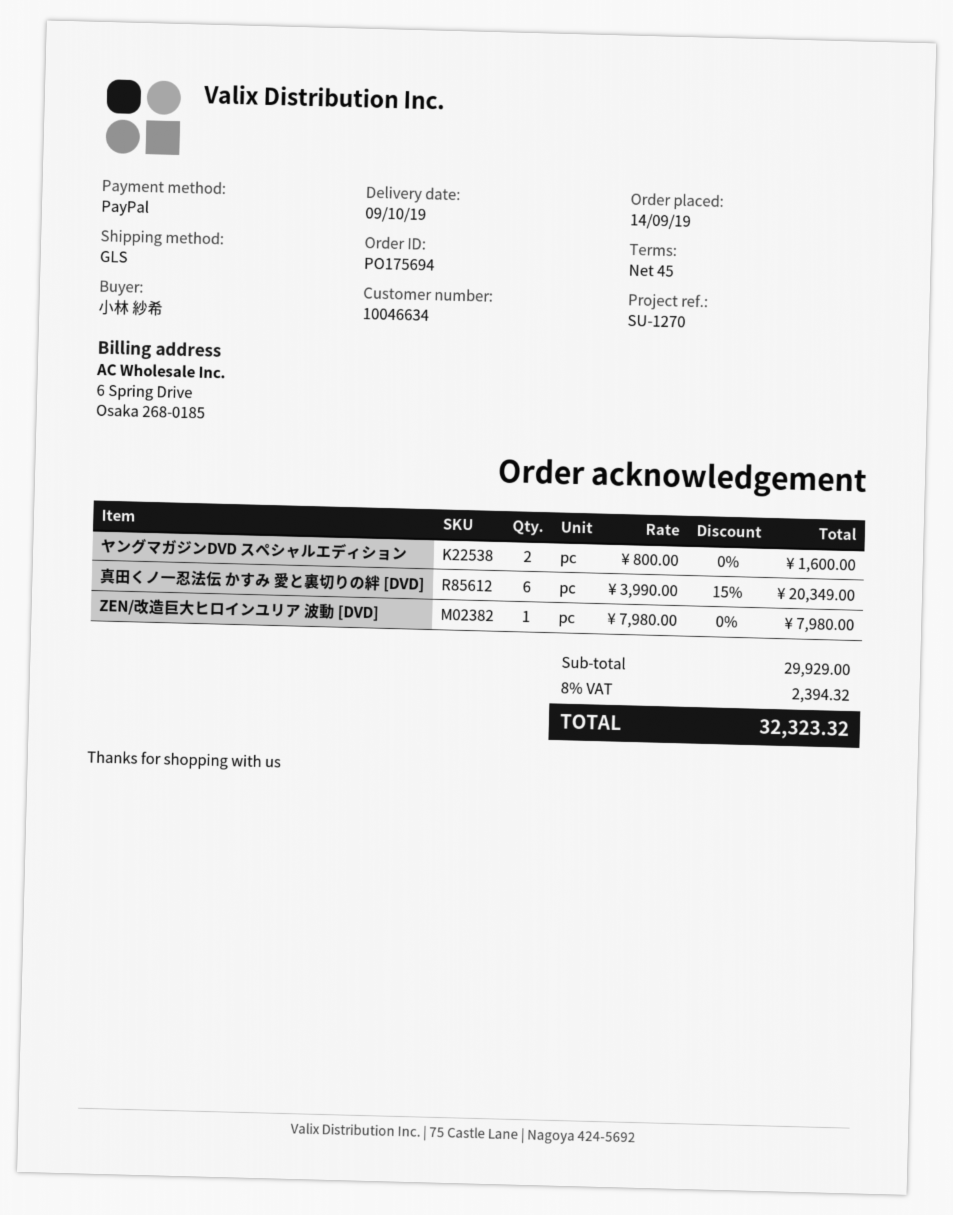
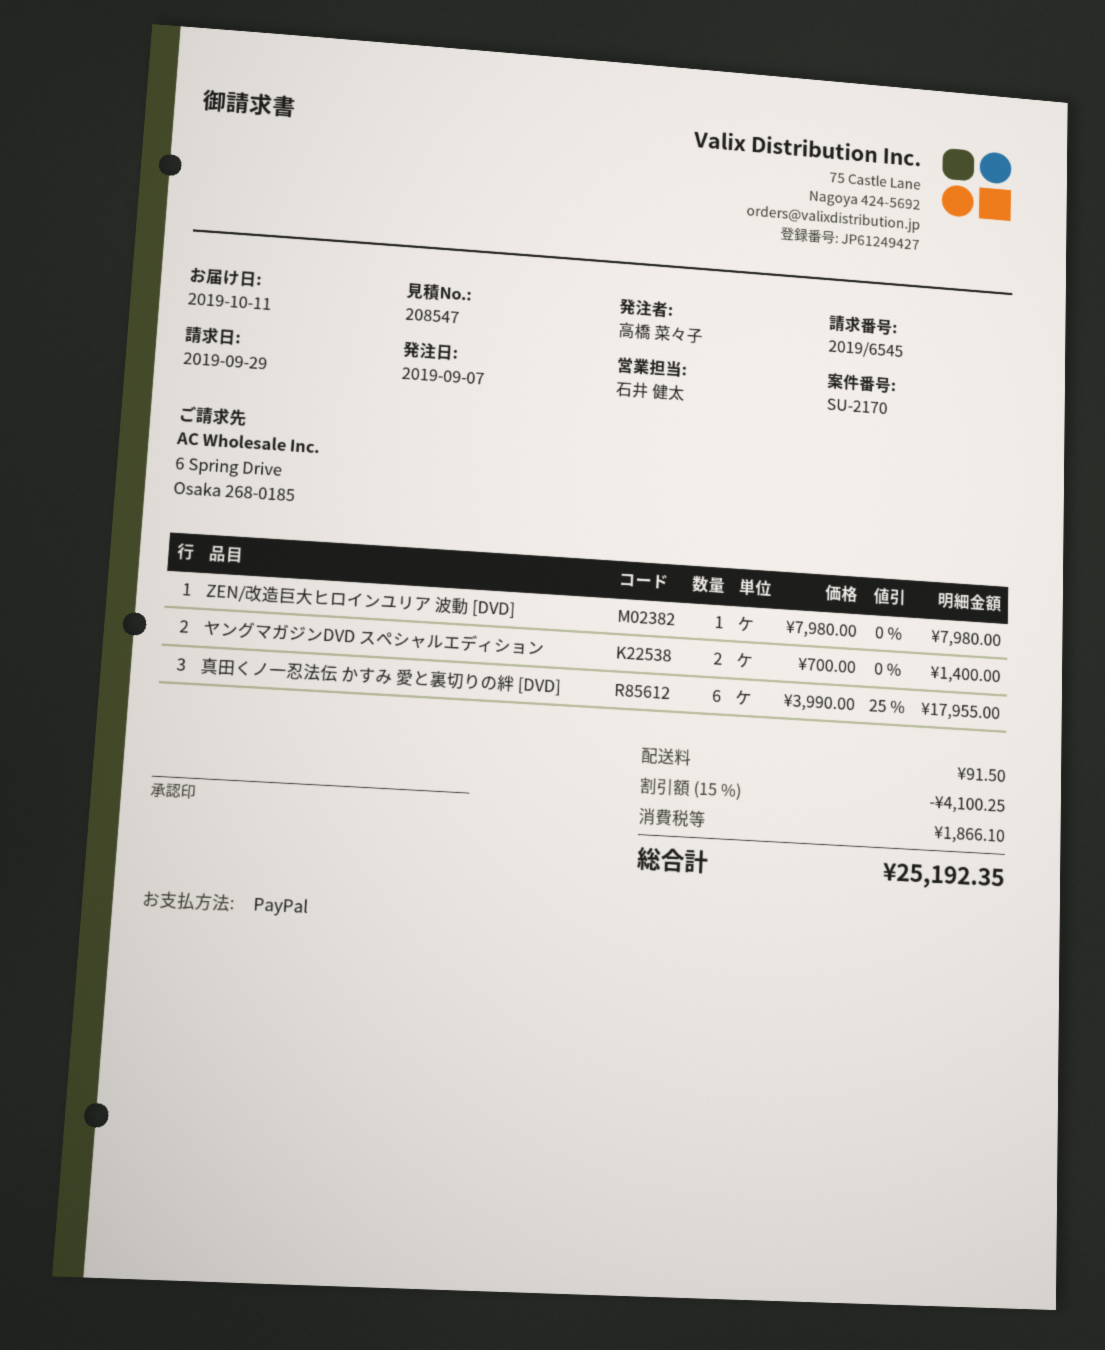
order date: 2019-09-14 -> 2019-09-07
delivery date: 2019-10-09 -> 2019-10-11
reference: SU-1270 -> SU-2170
ordered by: 小林 紗希 -> 高橋 菜々子
ヤングマガジンDVD スペシャルエディション: 2 x 800.00 = 1600.00 -> 2 x 700.00 = 1400.00
真田くノ一忍法伝 かすみ 愛と裏切りの絆 [DVD]: 6 x 3990.00 - 15% = 20349.00 -> 6 x 3990.00 - 25% = 17955.00
discount: none -> 15% = 4100.25
shipping: none -> 91.50
tax: 2394.32 -> 1866.10
total: 32323.32 -> 25192.35

